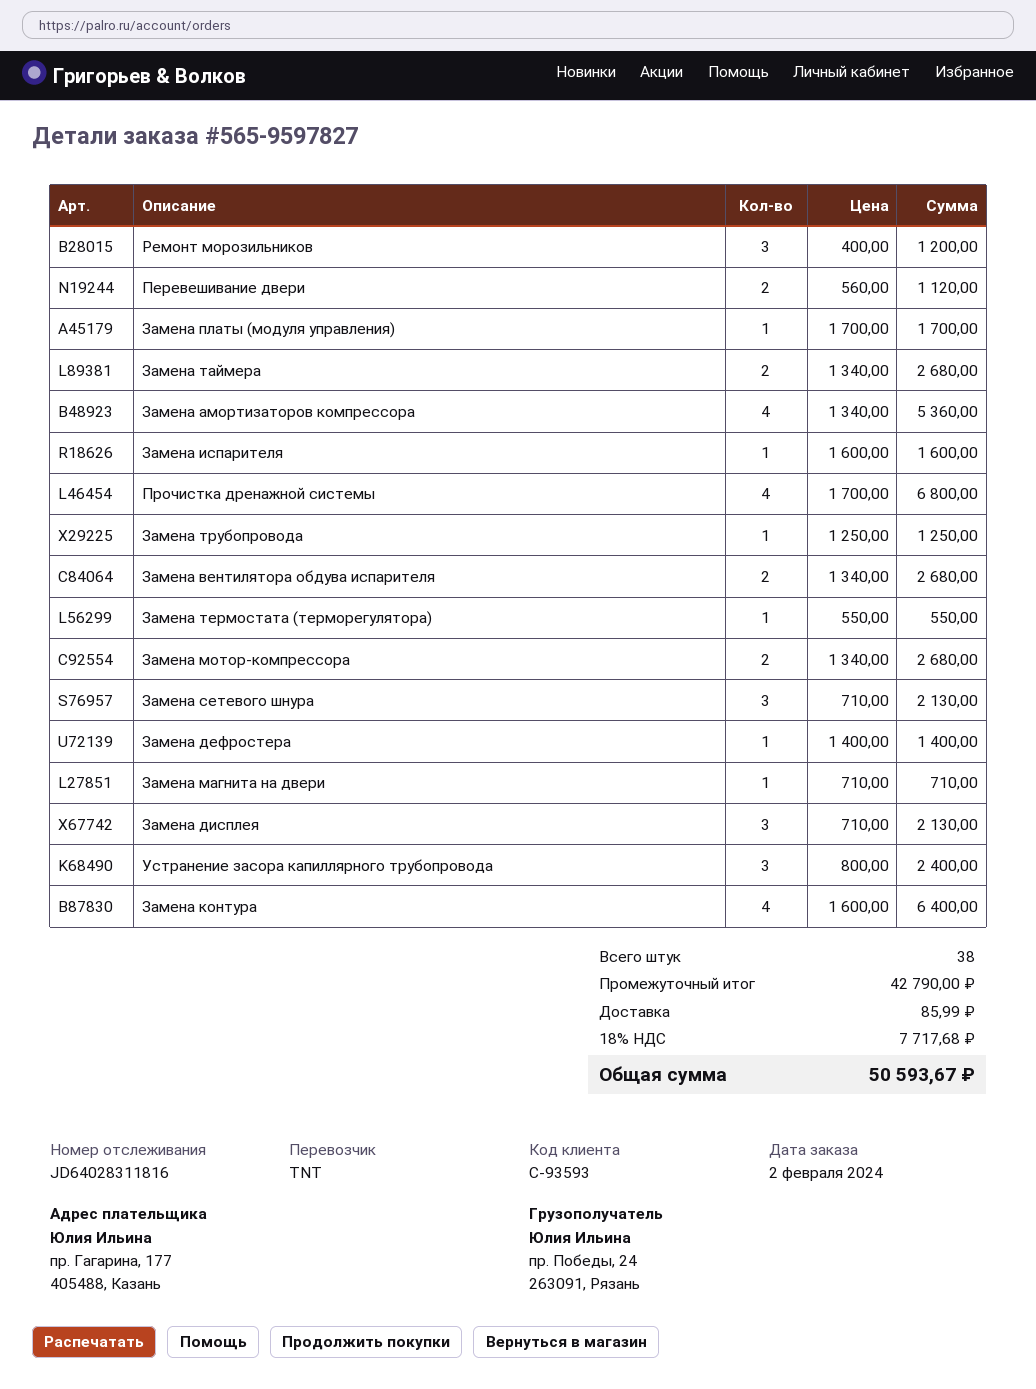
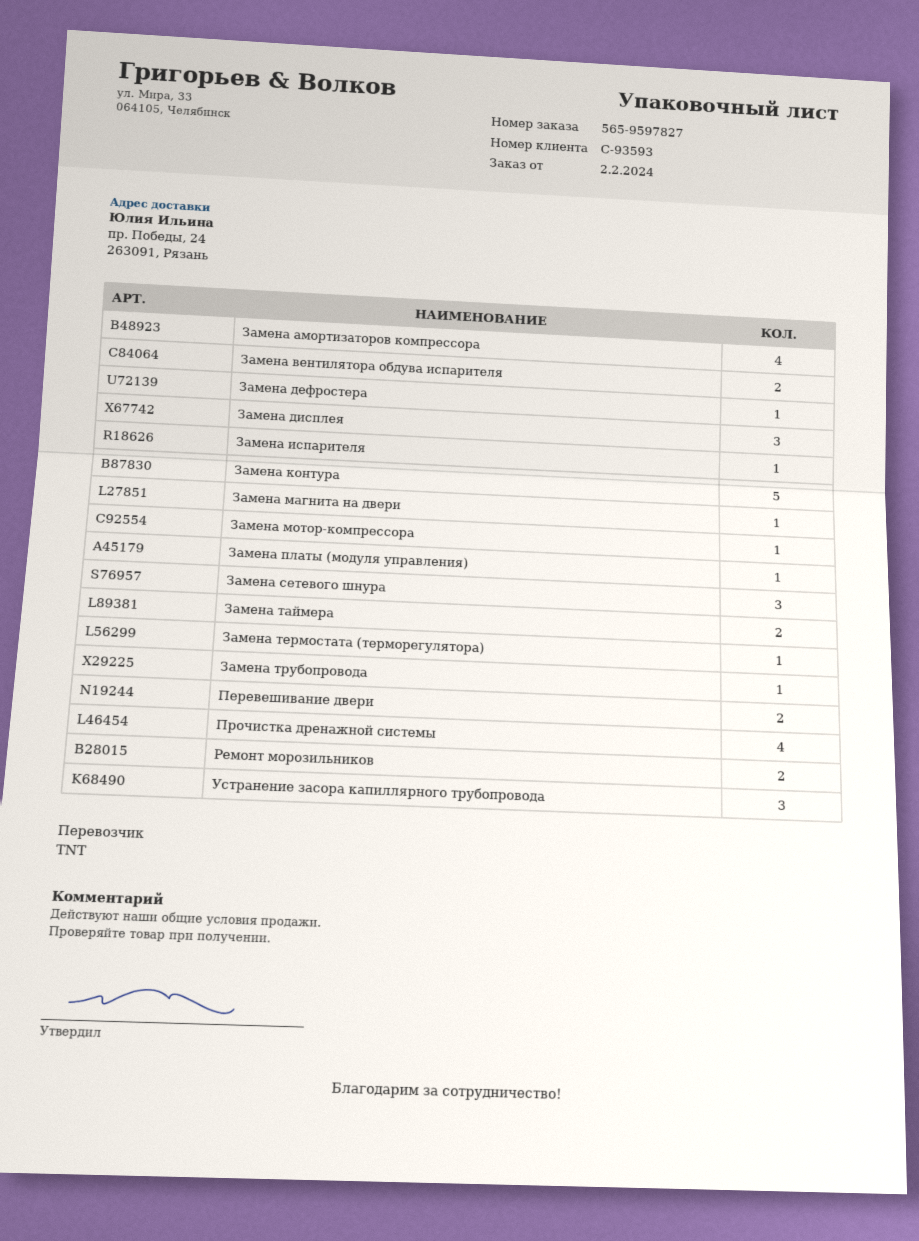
Ремонт морозильников: 3 -> 2
Замена мотор-компрессора: 2 -> 1
Замена контура: 4 -> 5

